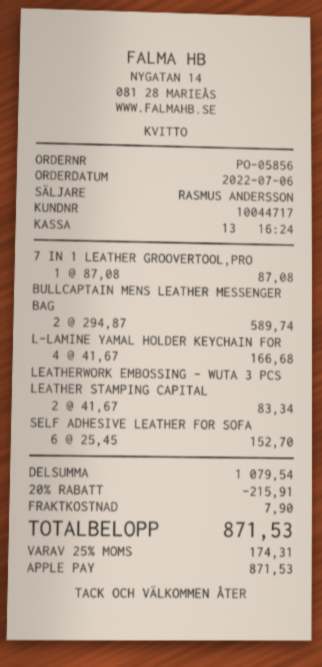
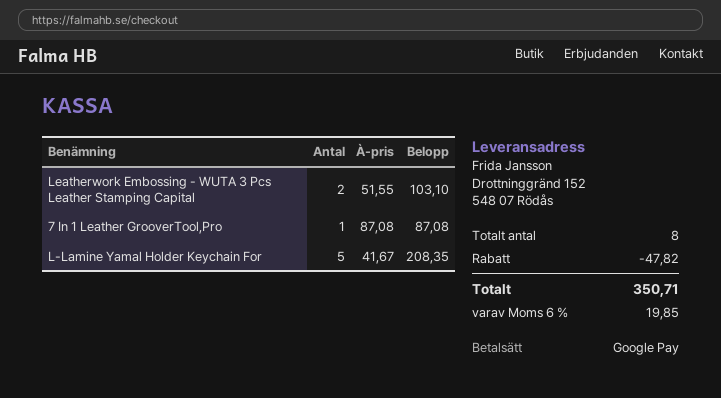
payment method: Apple Pay -> Google Pay
BULLCAPTAIN MENS LEATHER MESSENGER BAG: 2 x 294.87 = 589.74 -> none
L-LAMINE YAMAL HOLDER KEYCHAIN FOR: 4 x 41.67 = 166.68 -> 5 x 41.67 = 208.35
LEATHERWORK EMBOSSING - WUTA 3 PCS LEATHER STAMPING CAPITAL: 2 x 41.67 = 83.34 -> 2 x 51.55 = 103.10
SELF ADHESIVE LEATHER FOR SOFA: 6 x 25.45 = 152.70 -> none
discount: 215.91 -> 47.82
shipping: 7.90 -> none
tax: 25% = 174.31 -> 6% = 19.85
total: 871.53 -> 350.71

